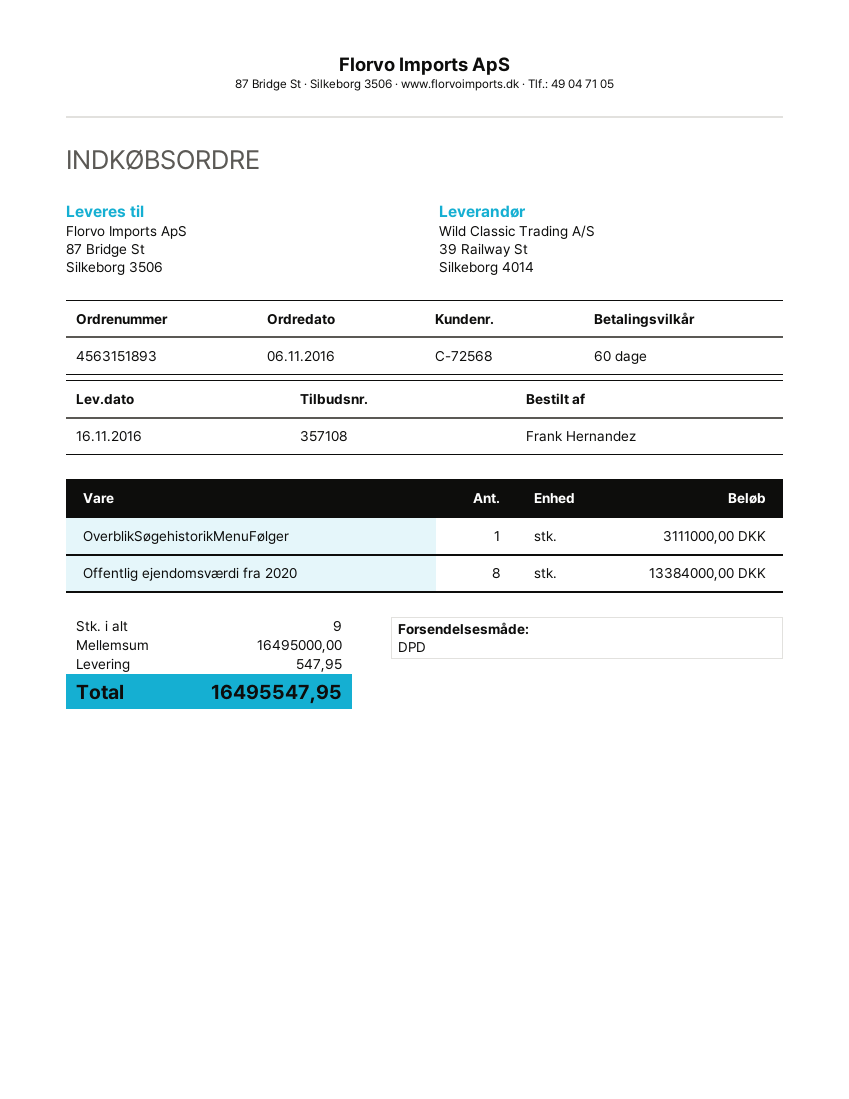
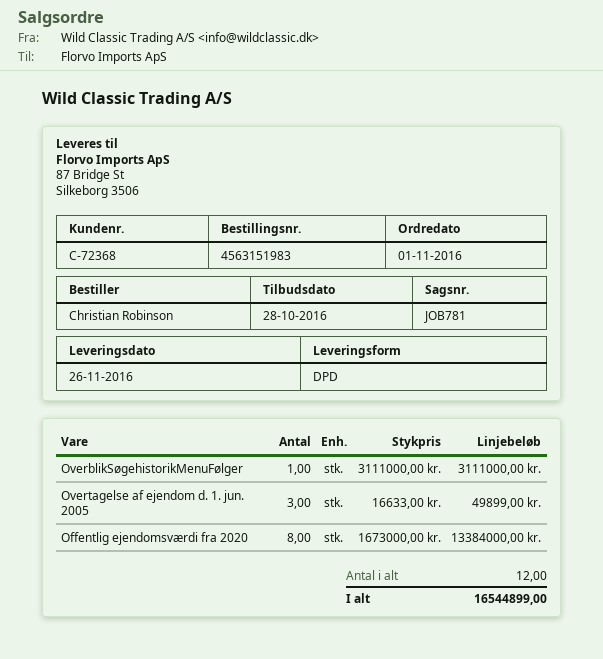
order number: 4563151893 -> 4563151983
order date: 2016-11-06 -> 2016-11-01
delivery date: 2016-11-16 -> 2016-11-26
customer number: C-72568 -> C-72368
ordered by: Frank Hernandez -> Christian Robinson
Overtagelse af ejendom d. 1. jun. 2005: none -> 3 for 49899.00
total quantity: 9 -> 12
shipping: 547.95 -> none
total: 16495547.95 -> 16544899.00

